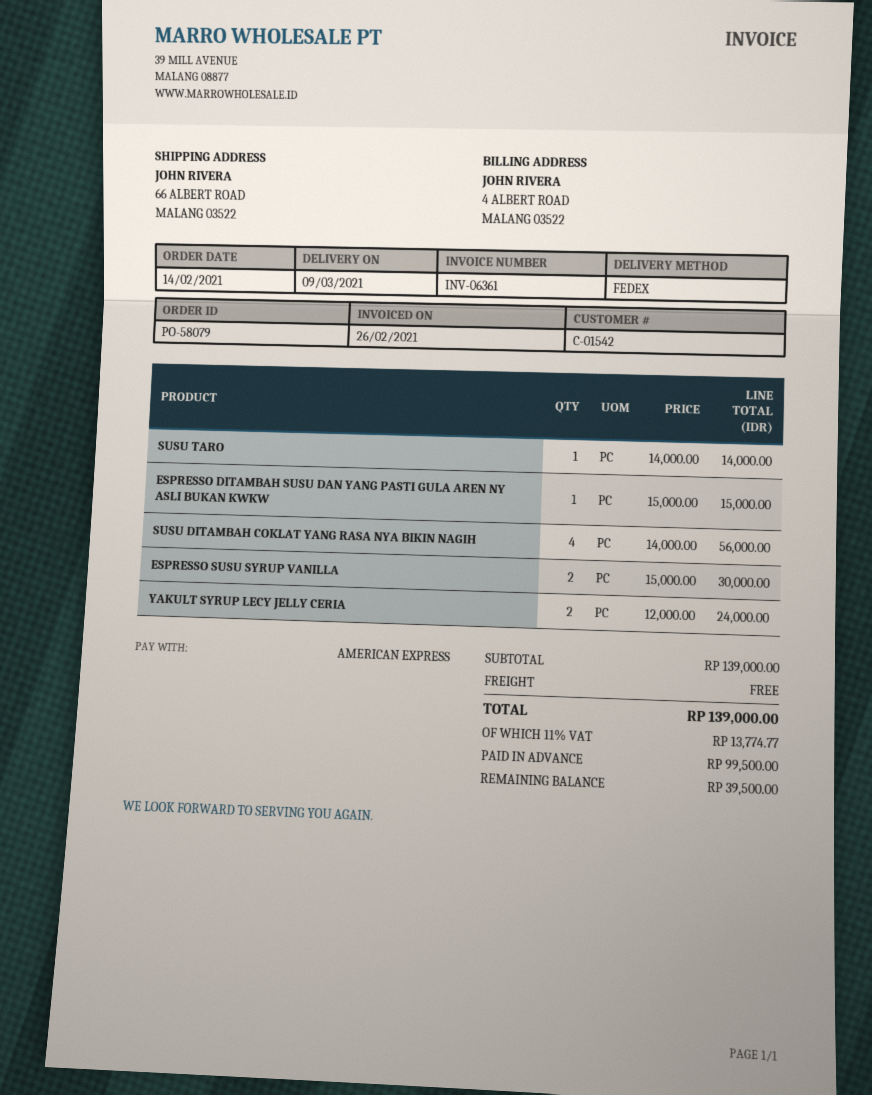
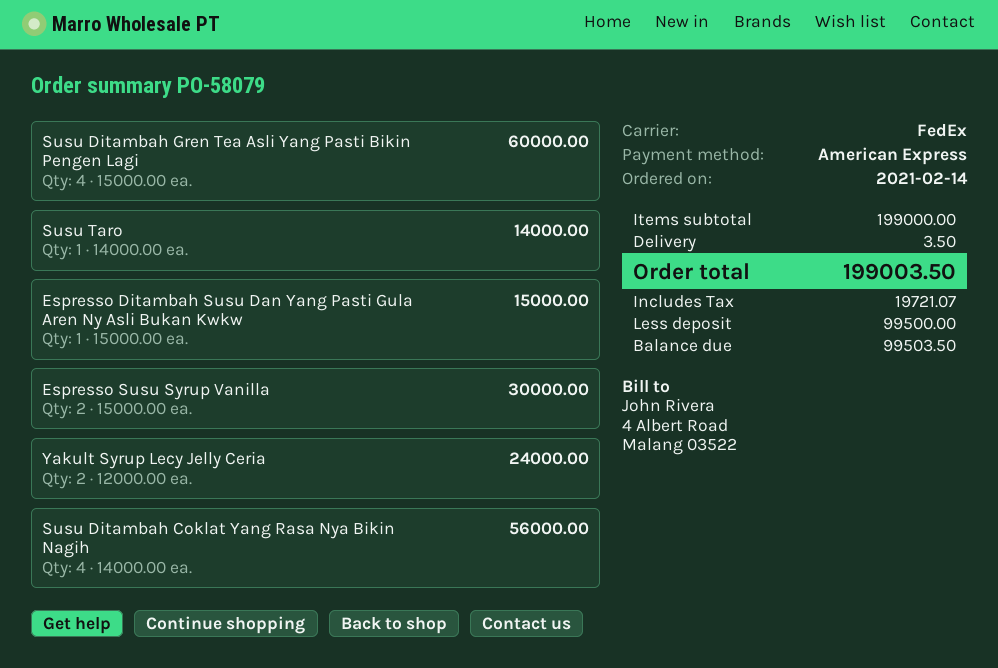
Susu Ditambah Gren Tea Asli Yang Pasti Bikin Pengen Lagi: none -> 4 x 15000.00 = 60000.00
subtotal: 139000.00 -> 199000.00
shipping: 0.00 -> 3.50
tax: 13774.77 -> 19721.07
total: 139000.00 -> 199003.50
balance: 39500.00 -> 99503.50

